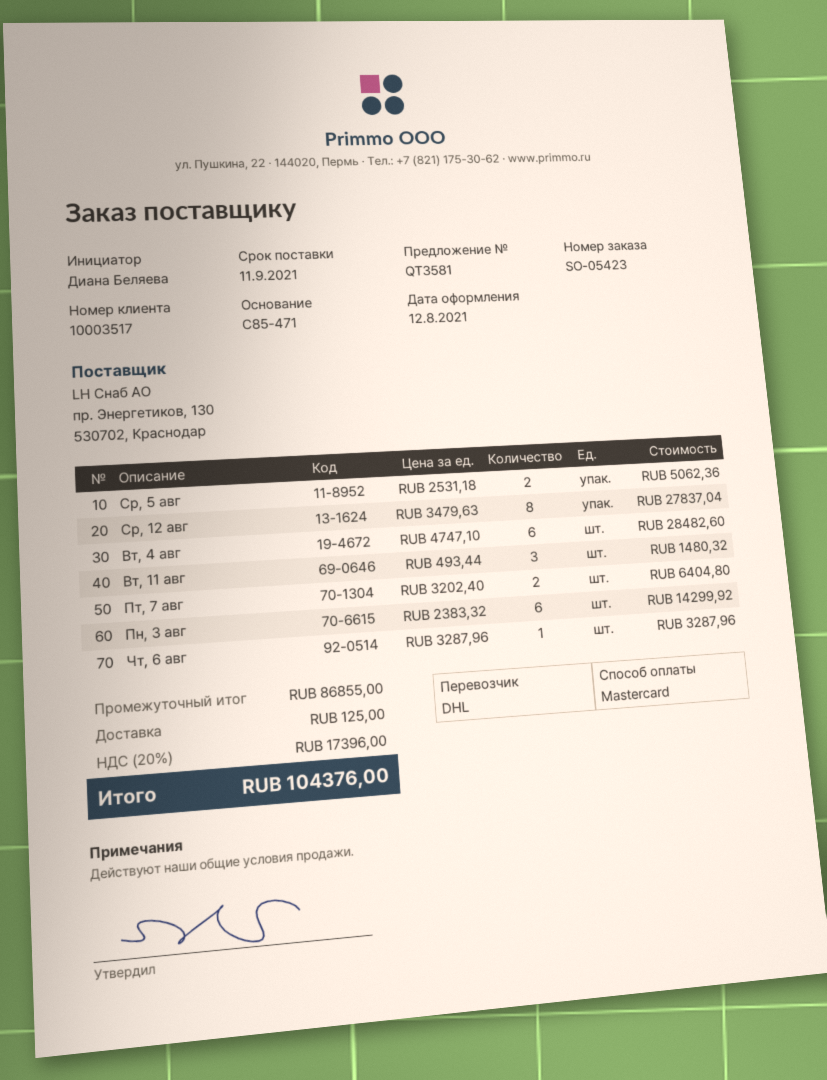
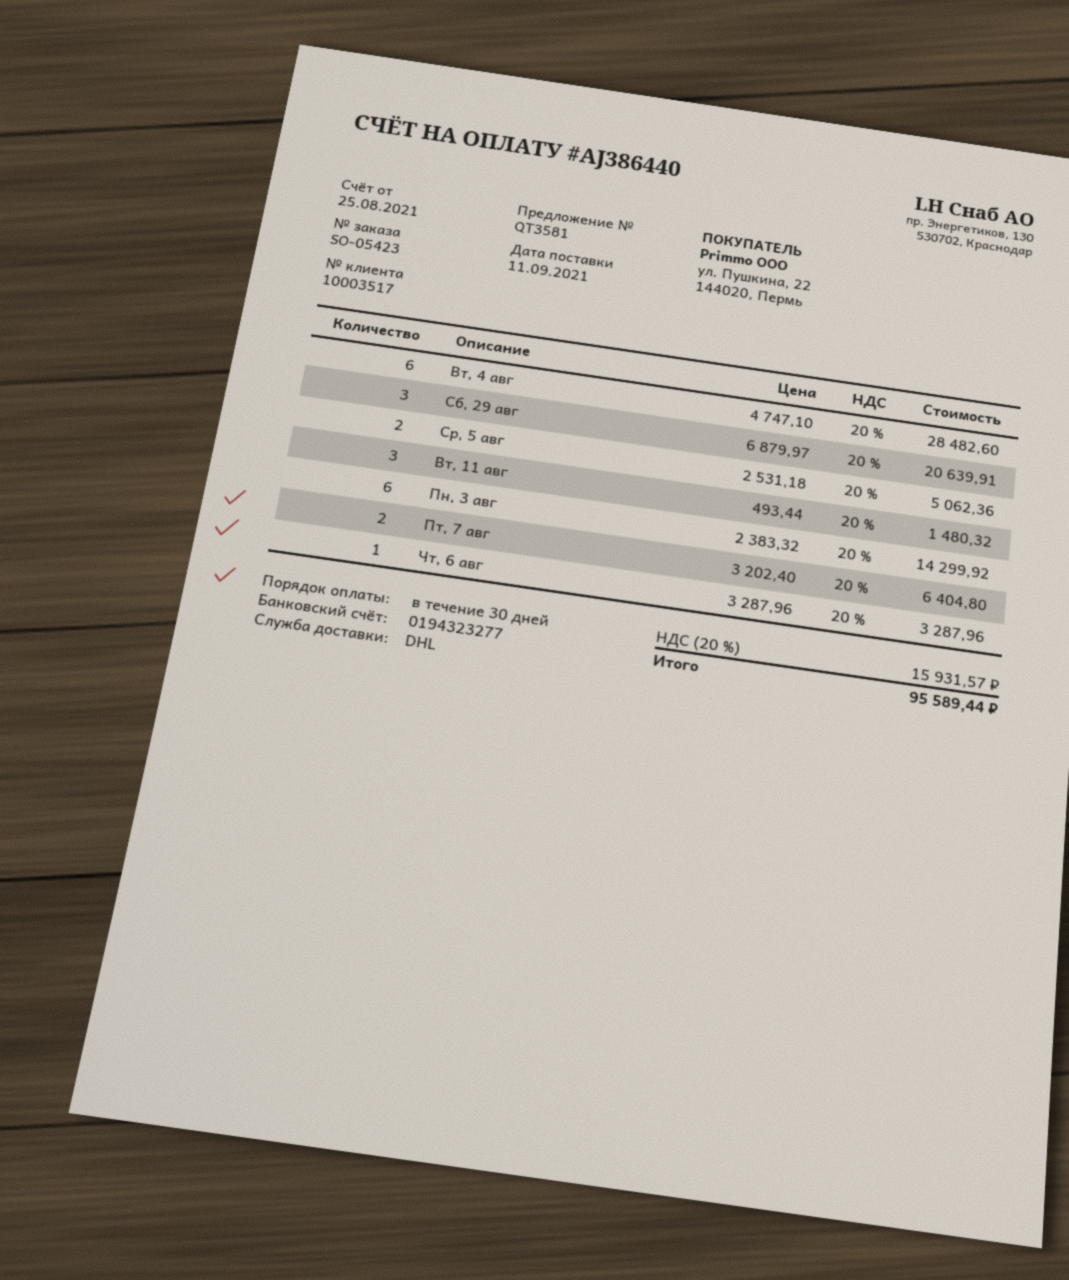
Ср, 12 авг: 8 x 3479.63 = 27837.04 -> none
Сб, 29 авг: none -> 3 x 6879.97 = 20639.91
shipping: 125.00 -> none
tax: 20% = 17396.00 -> 20% = 15931.57
total: 104376.00 -> 95589.44

